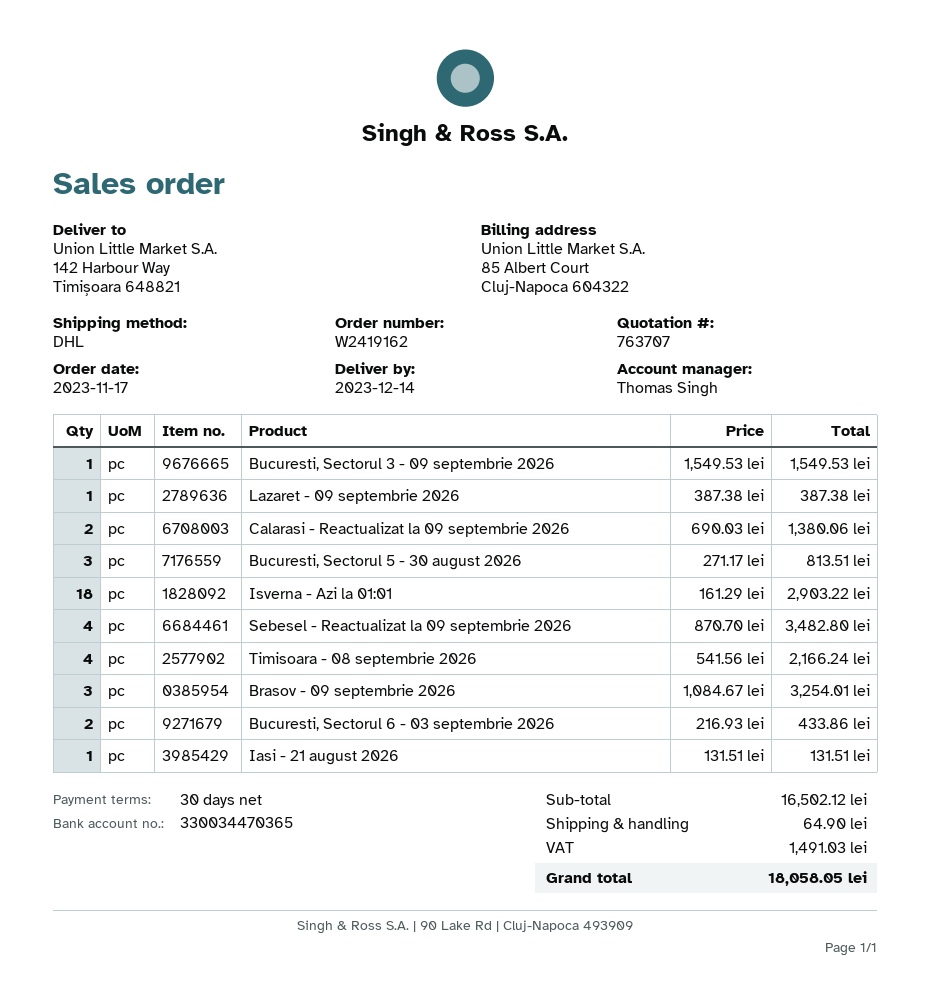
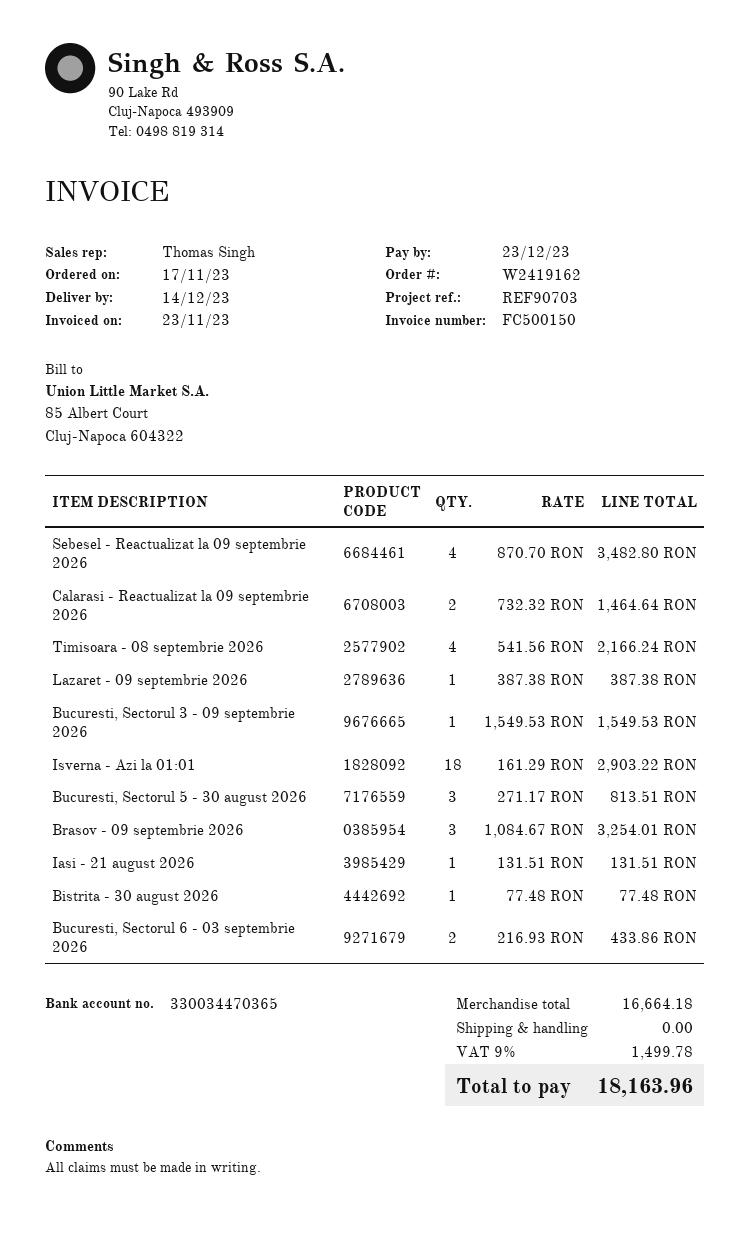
Calarasi - Reactualizat la 09 septembrie 2026: 2 x 690.03 = 1380.06 -> 2 x 732.32 = 1464.64
Bistrita - 30 august 2026: none -> 1 x 77.48 = 77.48
subtotal: 16502.12 -> 16664.18
shipping: 64.90 -> 0.00
tax: 1491.03 -> 1499.78
total: 18058.05 -> 18163.96

